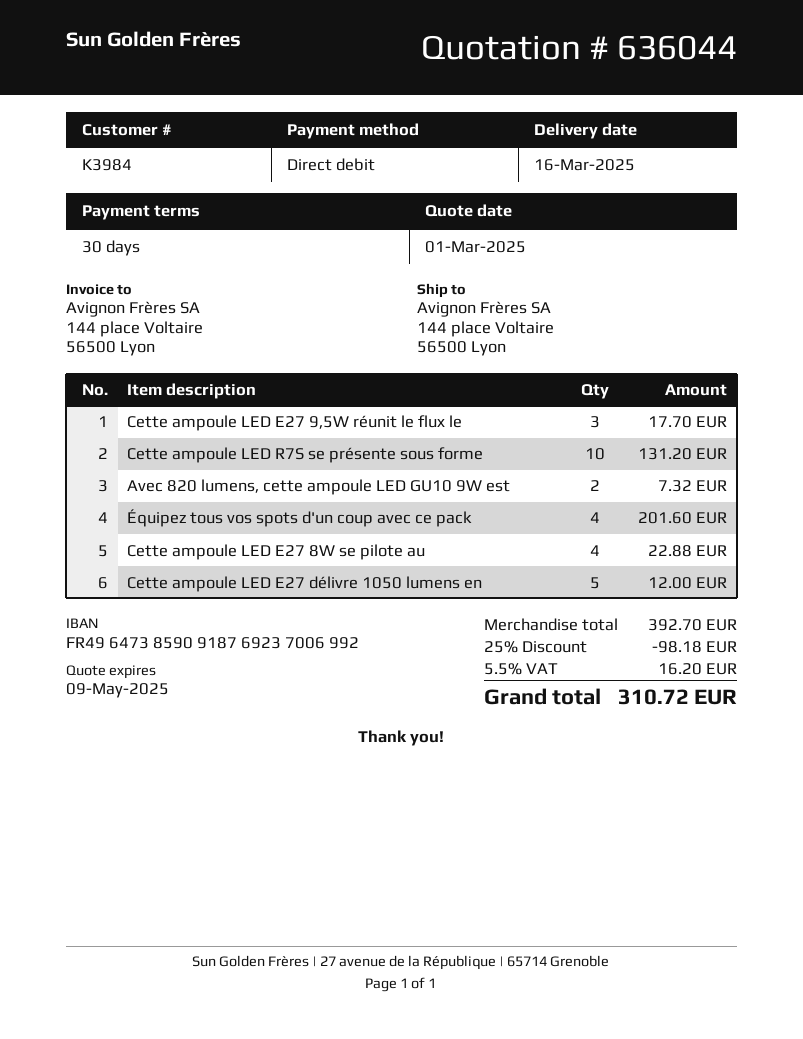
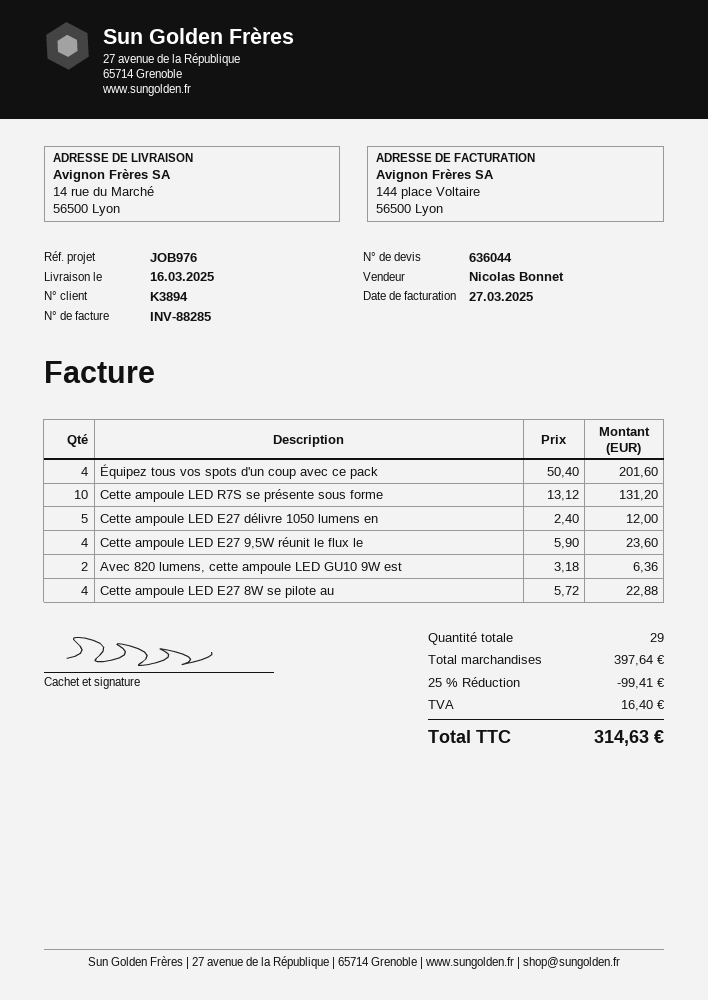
customer number: K3984 -> K3894
ship to: 144 place Voltaire, 56500 Lyon -> 14 rue du Marché, 56500 Lyon
Cette ampoule LED E27 9,5W réunit le flux le: 3 for 17.70 -> 4 for 23.60
Avec 820 lumens, cette ampoule LED GU10 9W est: 2 for 7.32 -> 2 for 6.36
subtotal: 392.70 -> 397.64
discount: 25% = 98.18 -> 25% = 99.41
tax: 16.20 -> 16.40
total: 310.72 -> 314.63

